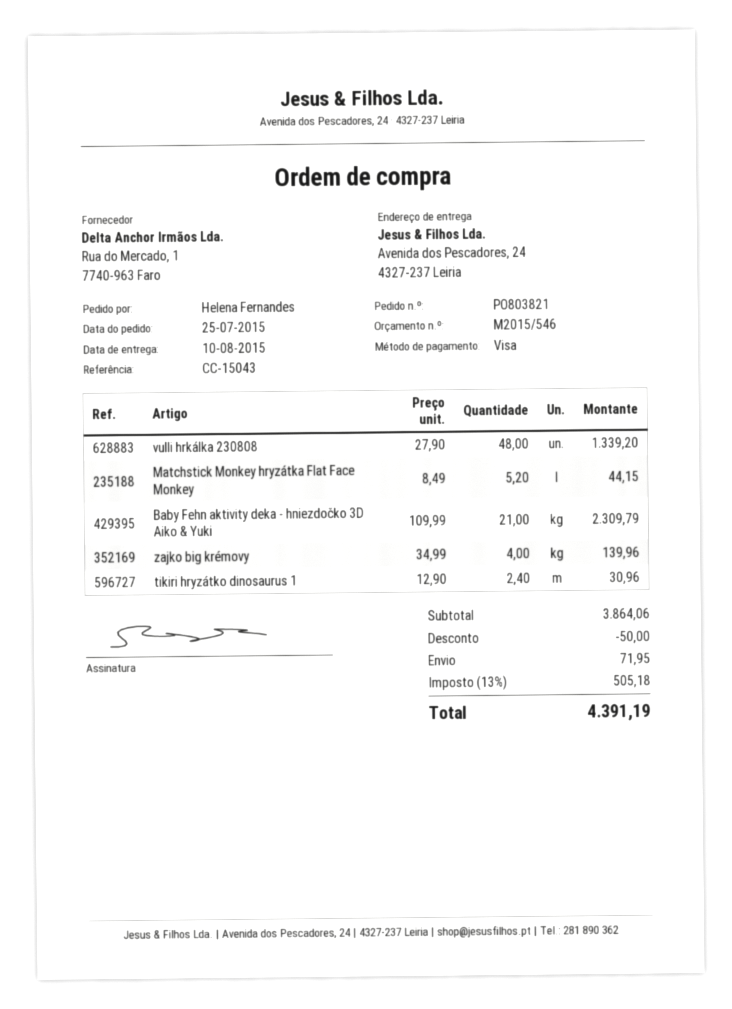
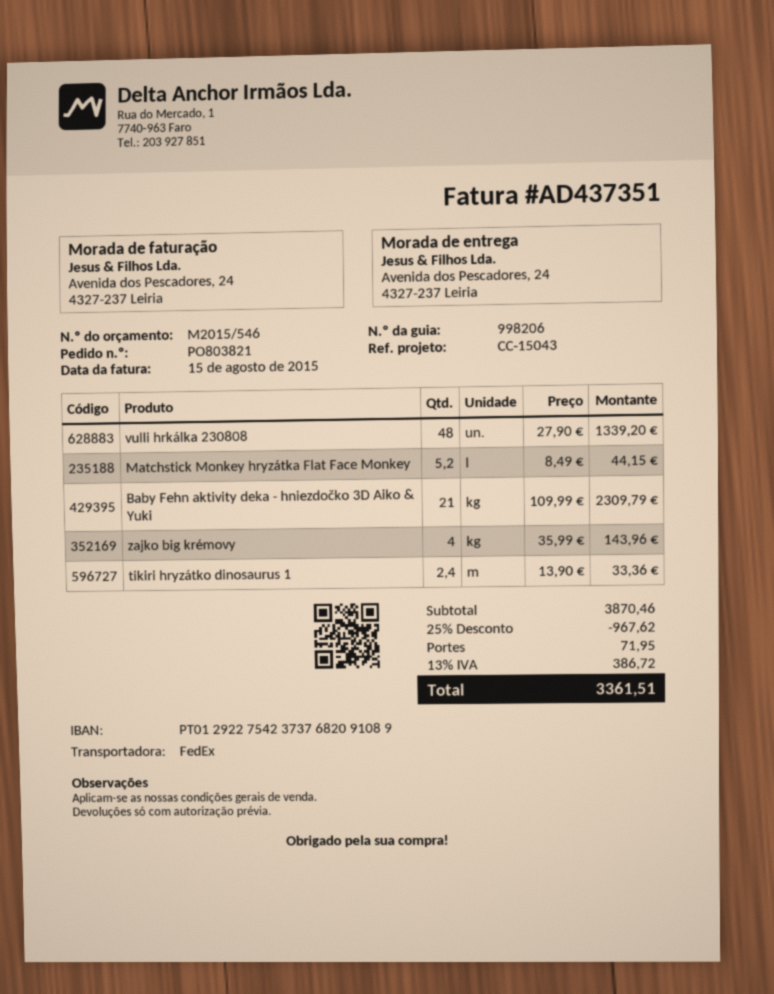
zajko big krémovy: 4 x 34.99 = 139.96 -> 4 x 35.99 = 143.96
tikiri hryzátko dinosaurus 1: 2.4 x 12.90 = 30.96 -> 2.4 x 13.90 = 33.36
subtotal: 3864.06 -> 3870.46
discount: 50.00 -> 967.62
tax: 13% = 505.18 -> 13% = 386.72
total: 4391.19 -> 3361.51

